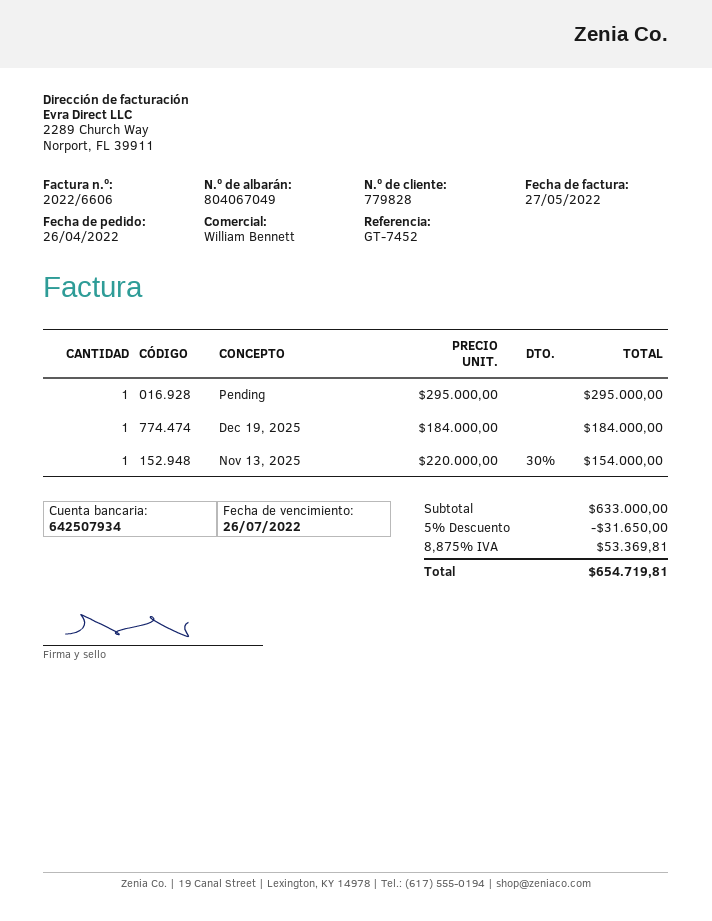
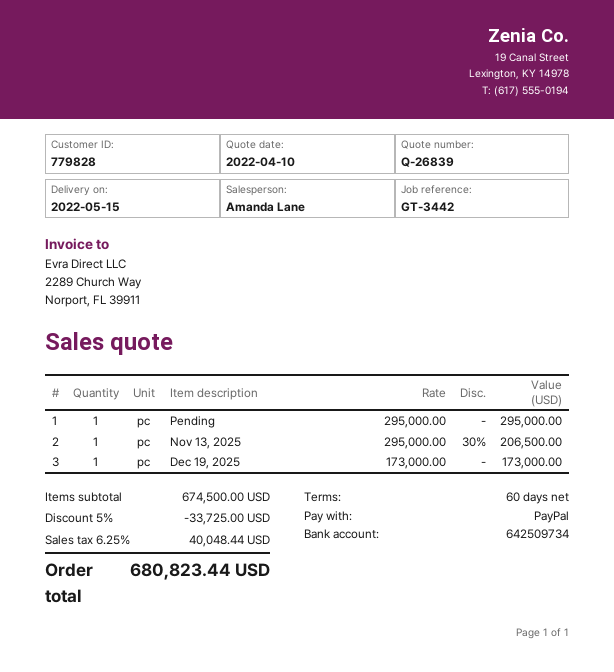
reference: GT-7452 -> GT-3442
sales rep: William Bennett -> Amanda Lane
bank account: 642507934 -> 642509734
Dec 19, 2025: 1 x 184000.00 = 184000.00 -> 1 x 173000.00 = 173000.00
Nov 13, 2025: 1 x 220000.00 - 30% = 154000.00 -> 1 x 295000.00 - 30% = 206500.00
subtotal: 633000.00 -> 674500.00
discount: 5% = 31650.00 -> 5% = 33725.00
tax: 8.875% = 53369.81 -> 6.25% = 40048.44
total: 654719.81 -> 680823.44

